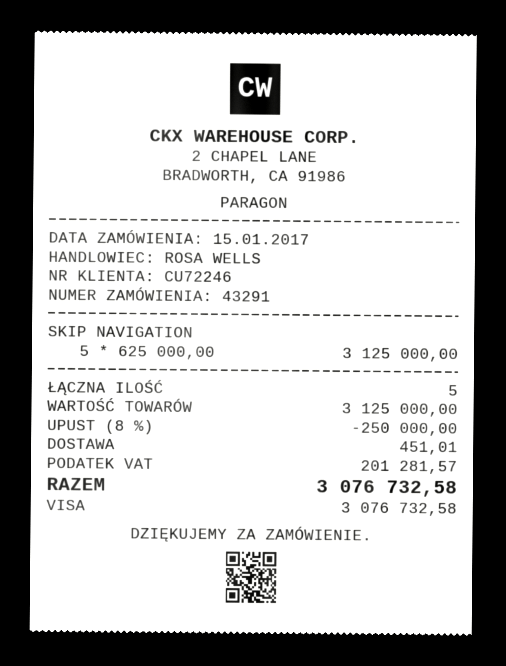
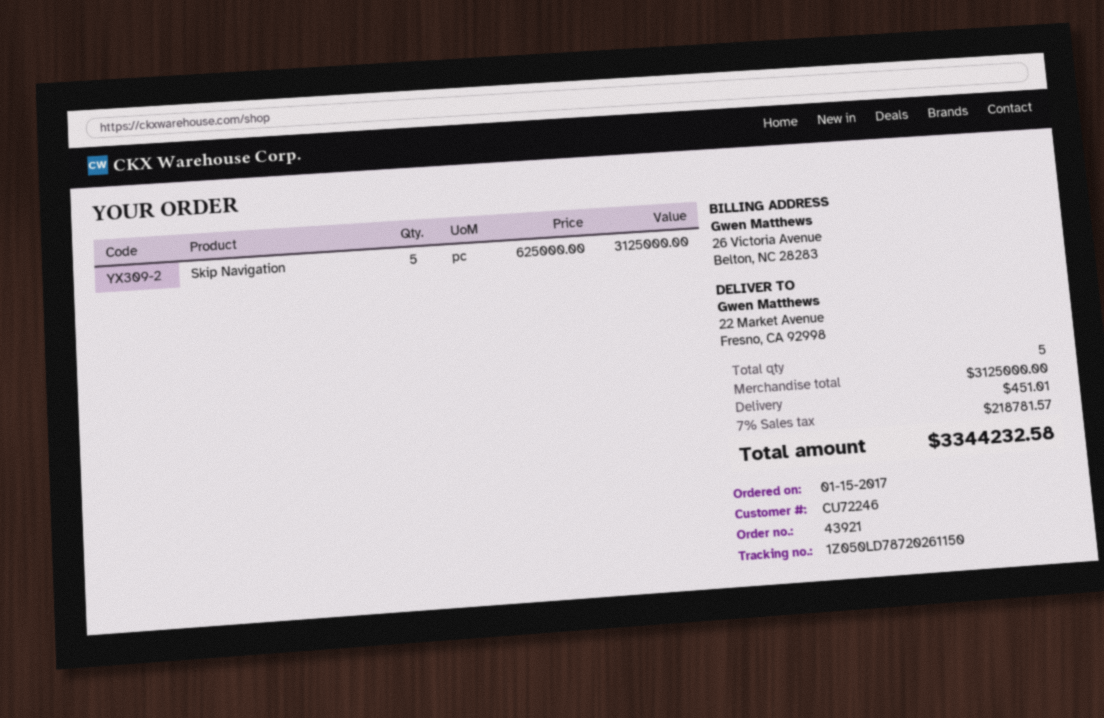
order number: 43291 -> 43921
discount: 8% = 250000.00 -> none
tax: 201281.57 -> 218781.57
total: 3076732.58 -> 3344232.58

